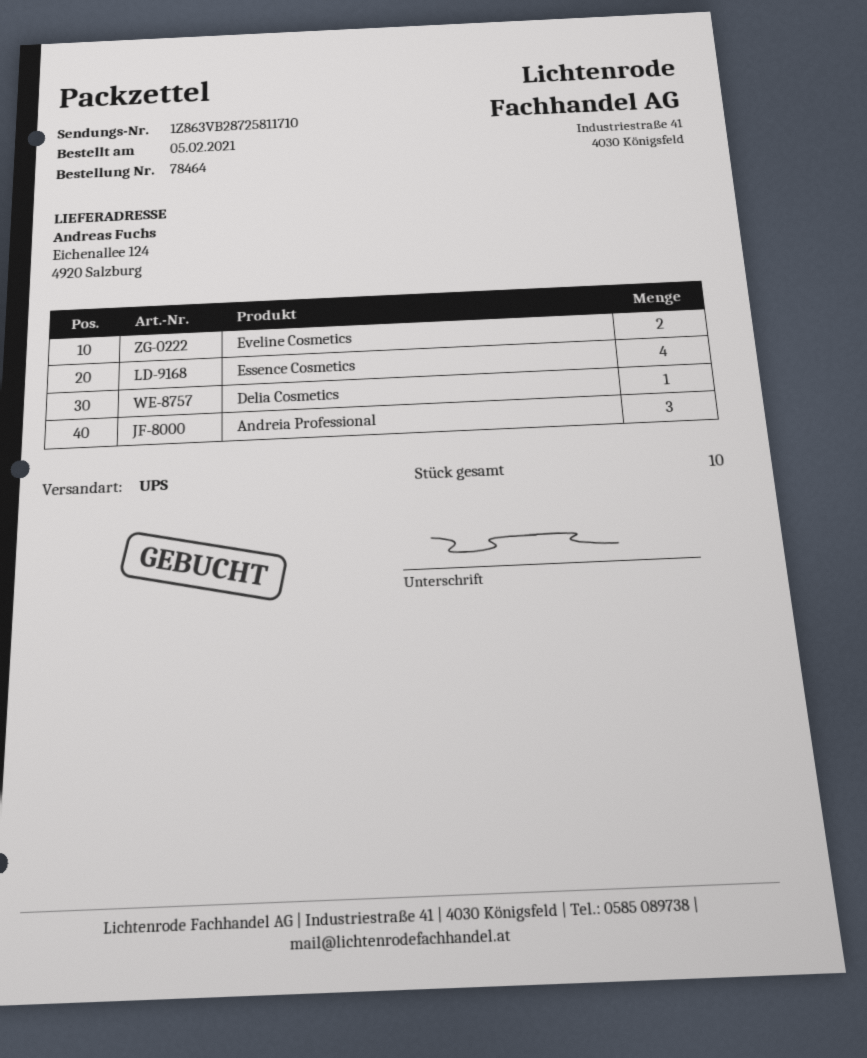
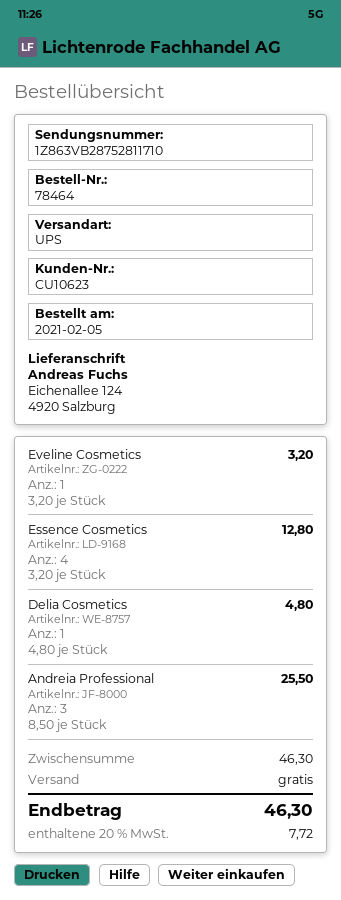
tracking number: 1Z863VB28725811710 -> 1Z863VB28752811710
Eveline Cosmetics: 2 -> 1

